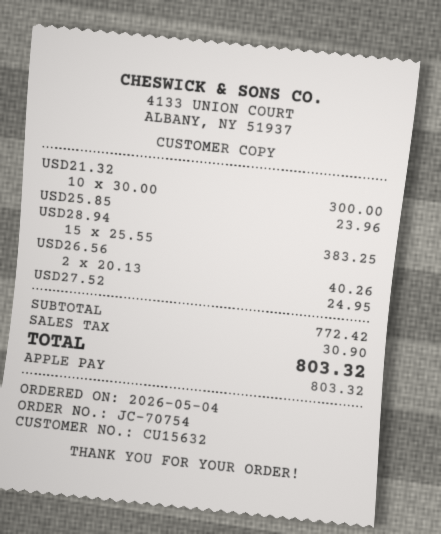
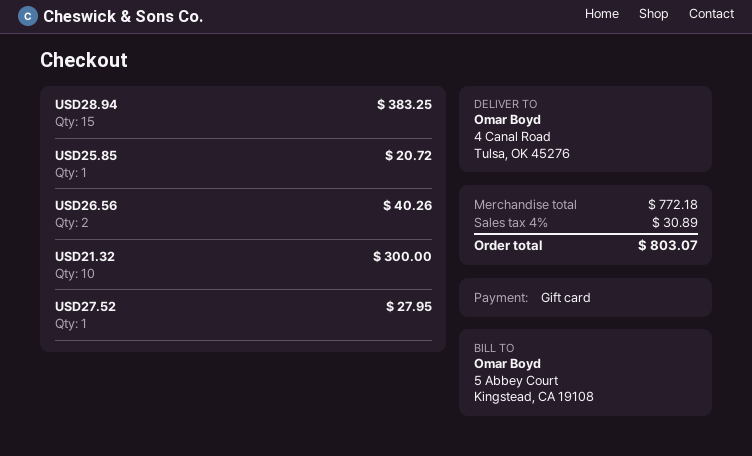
payment method: Apple Pay -> gift card
USD25.85: 1 for 23.96 -> 1 for 20.72
USD27.52: 1 for 24.95 -> 1 for 27.95
subtotal: 772.42 -> 772.18
tax: 30.90 -> 30.89
total: 803.32 -> 803.07

